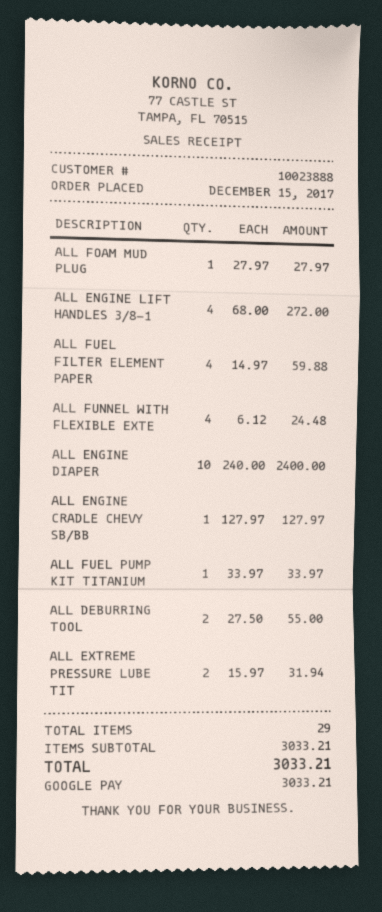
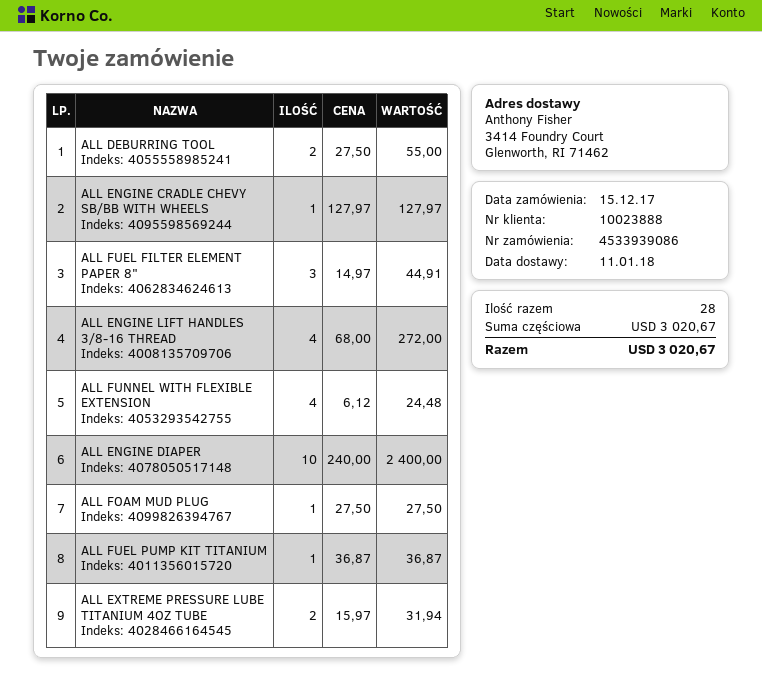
ALL FOAM MUD PLUG: 1 x 27.97 = 27.97 -> 1 x 27.50 = 27.50
ALL FUEL FILTER ELEMENT PAPER: 4 x 14.97 = 59.88 -> 3 x 14.97 = 44.91
ALL FUEL PUMP KIT TITANIUM: 1 x 33.97 = 33.97 -> 1 x 36.87 = 36.87
total quantity: 29 -> 28
subtotal: 3033.21 -> 3020.67
total: 3033.21 -> 3020.67

